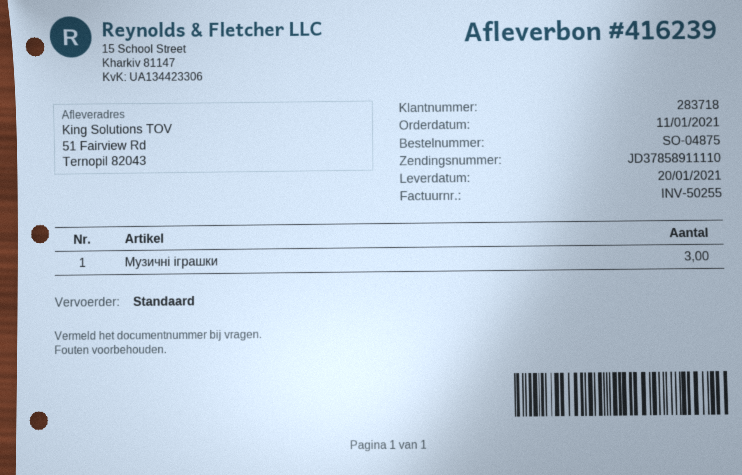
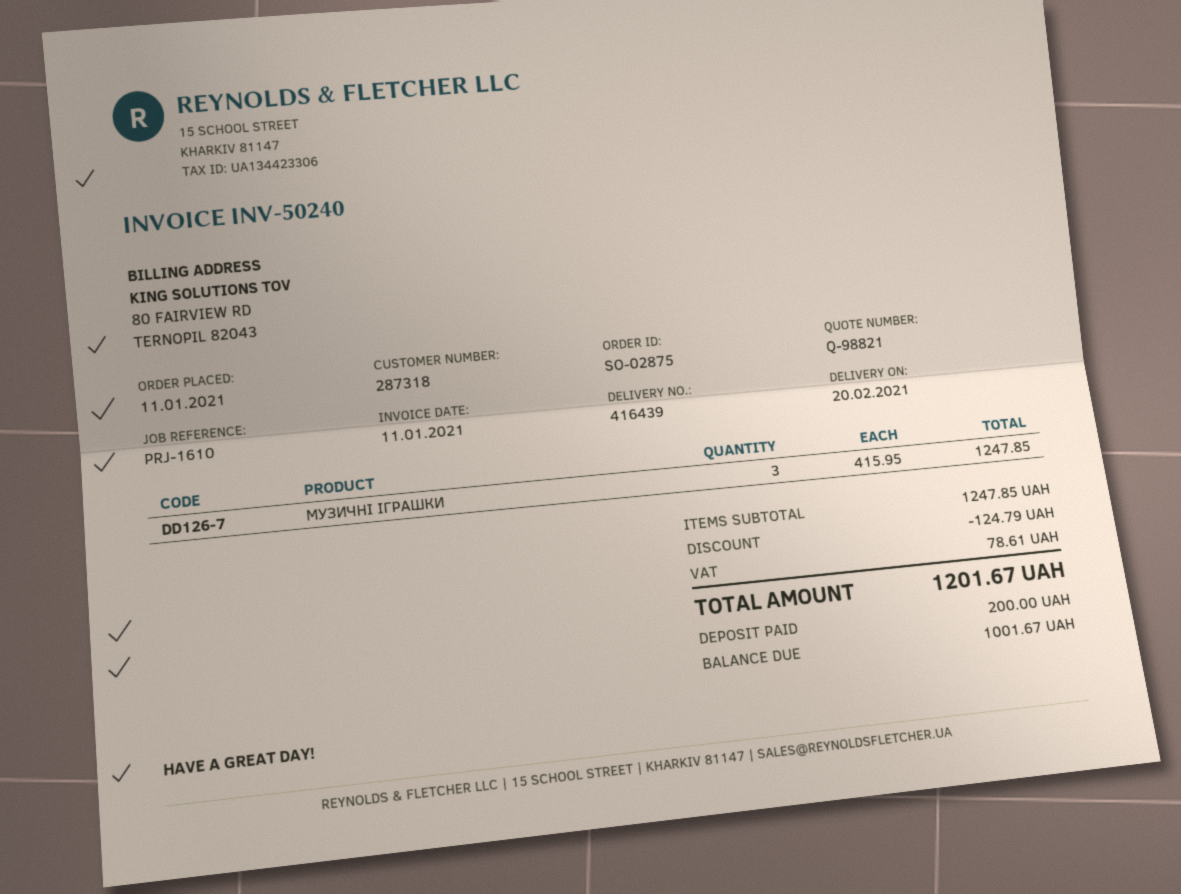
order number: SO-04875 -> SO-02875
delivery note number: 416239 -> 416439
delivery date: 2021-01-20 -> 2021-02-20
invoice number: INV-50255 -> INV-50240
customer number: 283718 -> 287318

